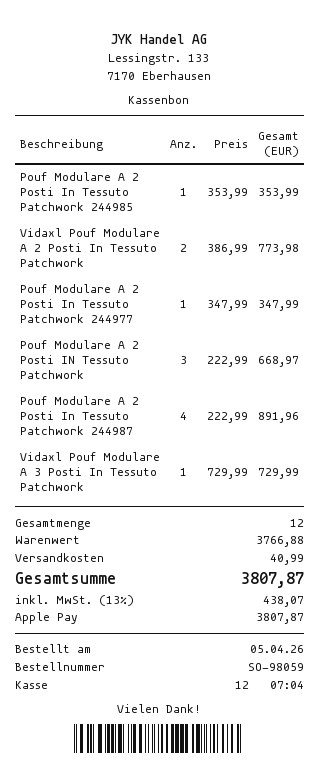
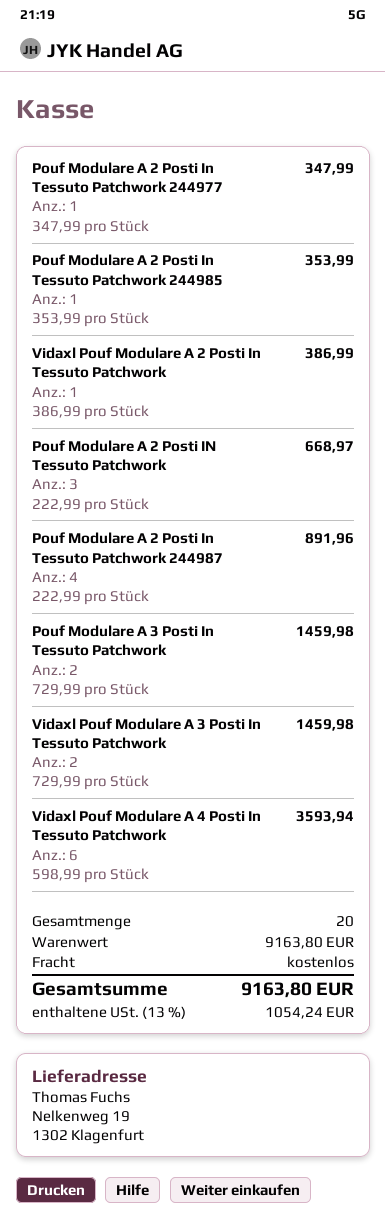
Vidaxl Pouf Modulare A 2 Posti In Tessuto Patchwork: 2 x 386.99 = 773.98 -> 1 x 386.99 = 386.99
Vidaxl Pouf Modulare A 3 Posti In Tessuto Patchwork: 1 x 729.99 = 729.99 -> 2 x 729.99 = 1459.98
Pouf Modulare A 3 Posti In Tessuto Patchwork: none -> 2 x 729.99 = 1459.98
Vidaxl Pouf Modulare A 4 Posti In Tessuto Patchwork: none -> 6 x 598.99 = 3593.94
total quantity: 12 -> 20
subtotal: 3766.88 -> 9163.80
shipping: 40.99 -> 0.00
tax: 13% = 438.07 -> 13% = 1054.24
total: 3807.87 -> 9163.80

